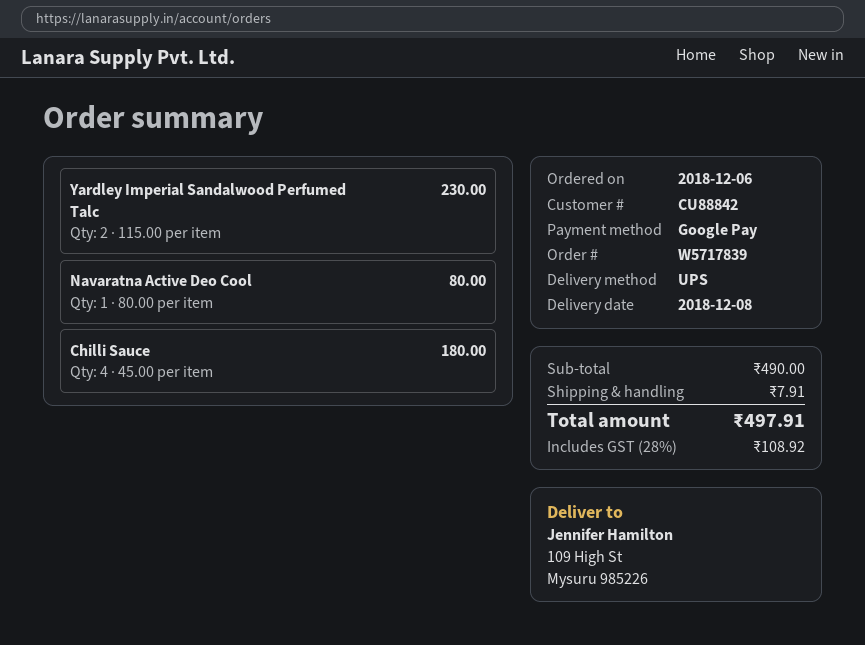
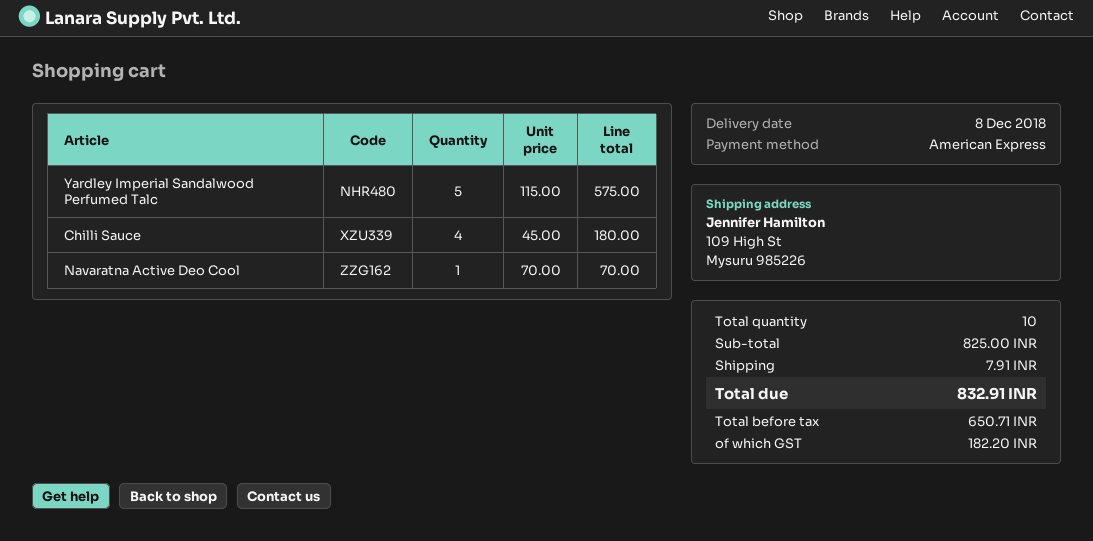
payment method: Google Pay -> American Express
Yardley Imperial Sandalwood Perfumed Talc: 2 x 115.00 = 230.00 -> 5 x 115.00 = 575.00
Navaratna Active Deo Cool: 1 x 80.00 = 80.00 -> 1 x 70.00 = 70.00
subtotal: 490.00 -> 825.00
tax: 108.92 -> 182.20
total: 497.91 -> 832.91

